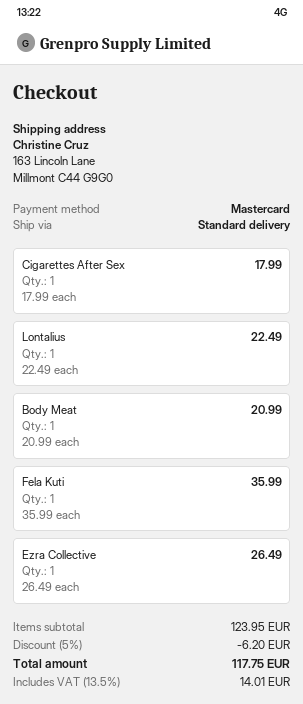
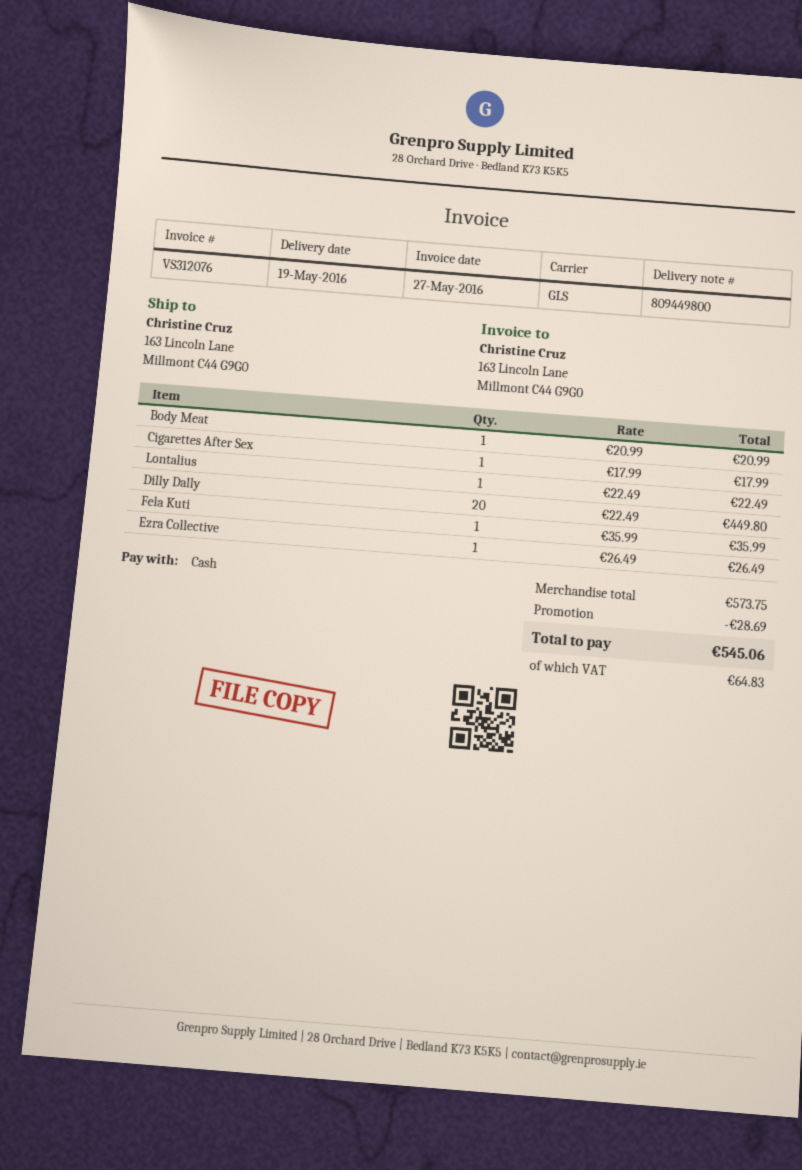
payment method: Mastercard -> cash
shipping method: standard -> GLS
Dilly Dally: none -> 20 x 22.49 = 449.80
subtotal: 123.95 -> 573.75
discount: 6.20 -> 28.69
tax: 14.01 -> 64.83
total: 117.75 -> 545.06

